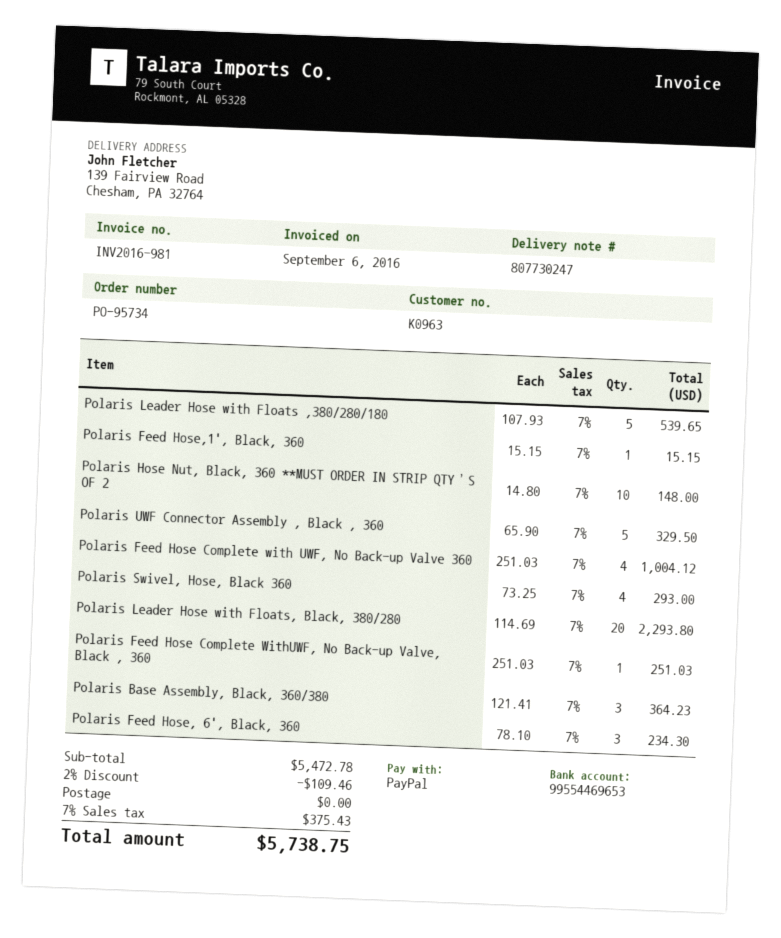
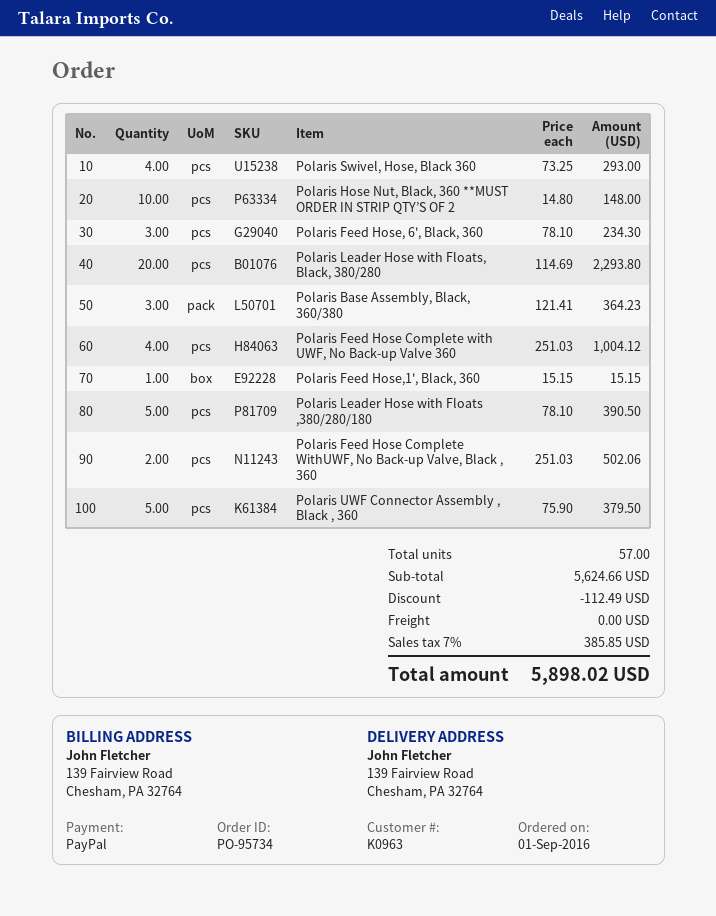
Polaris Leader Hose with Floats ,380/280/180: 5 x 107.93 = 539.65 -> 5 x 78.10 = 390.50
Polaris UWF Connector Assembly , Black , 360: 5 x 65.90 = 329.50 -> 5 x 75.90 = 379.50
Polaris Feed Hose Complete WithUWF, No Back-up Valve, Black , 360: 1 x 251.03 = 251.03 -> 2 x 251.03 = 502.06
subtotal: 5472.78 -> 5624.66
discount: 109.46 -> 112.49
tax: 7% = 375.43 -> 7% = 385.85
total: 5738.75 -> 5898.02

